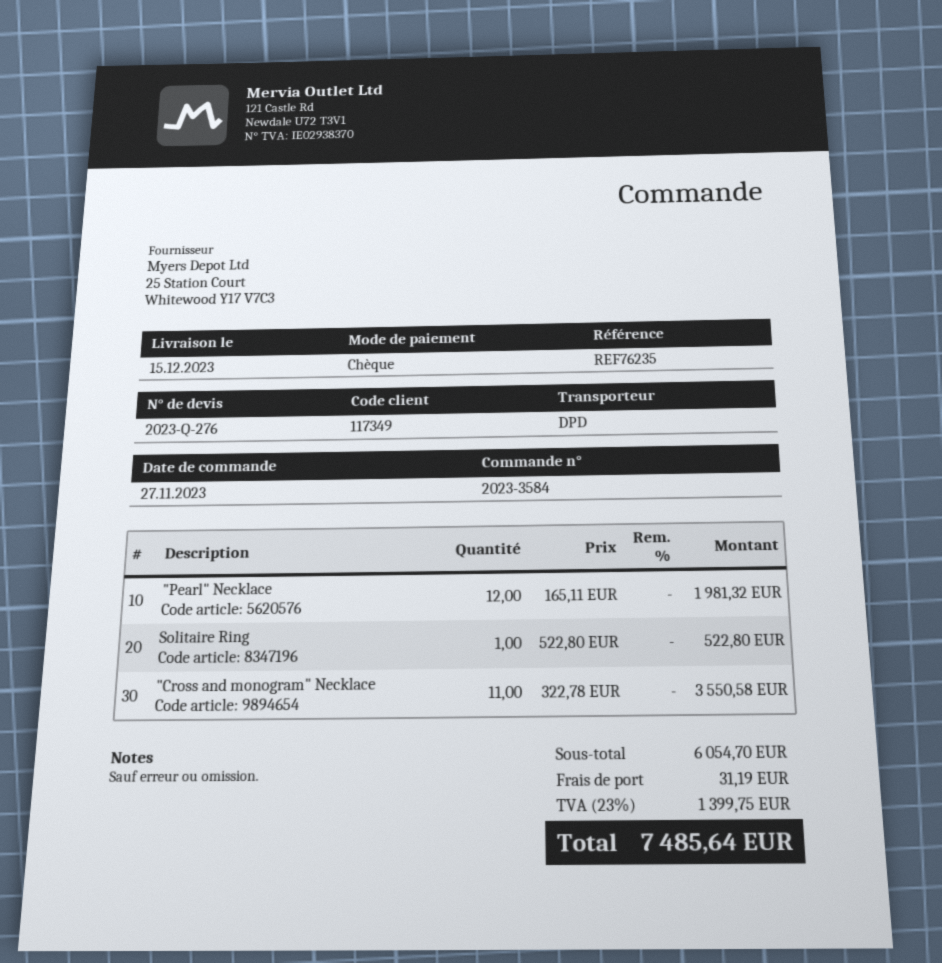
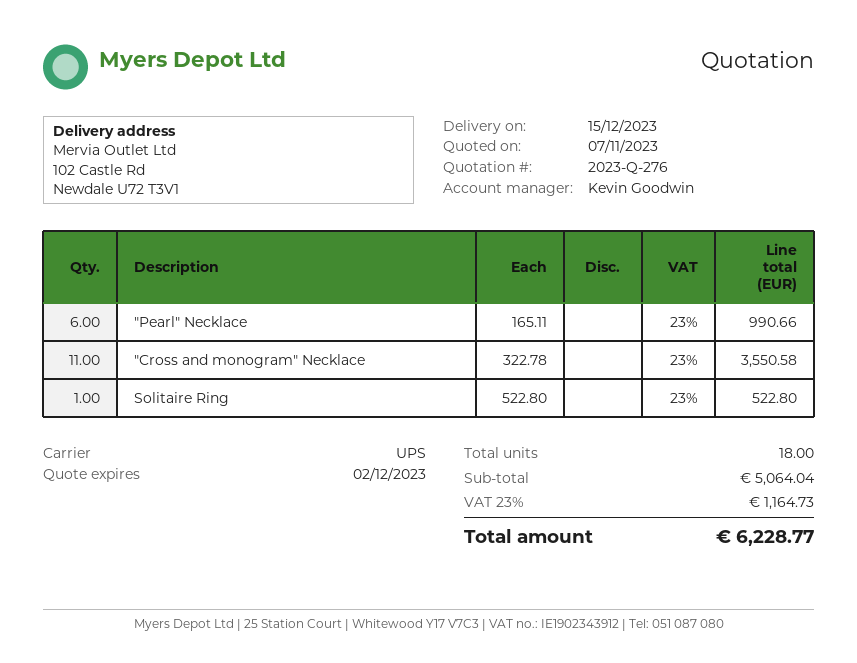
shipping method: DPD -> UPS
"Pearl" Necklace: 12 x 165.11 = 1981.32 -> 6 x 165.11 = 990.66
subtotal: 6054.70 -> 5064.04
shipping: 31.19 -> none
tax: 23% = 1399.75 -> 23% = 1164.73
total: 7485.64 -> 6228.77

